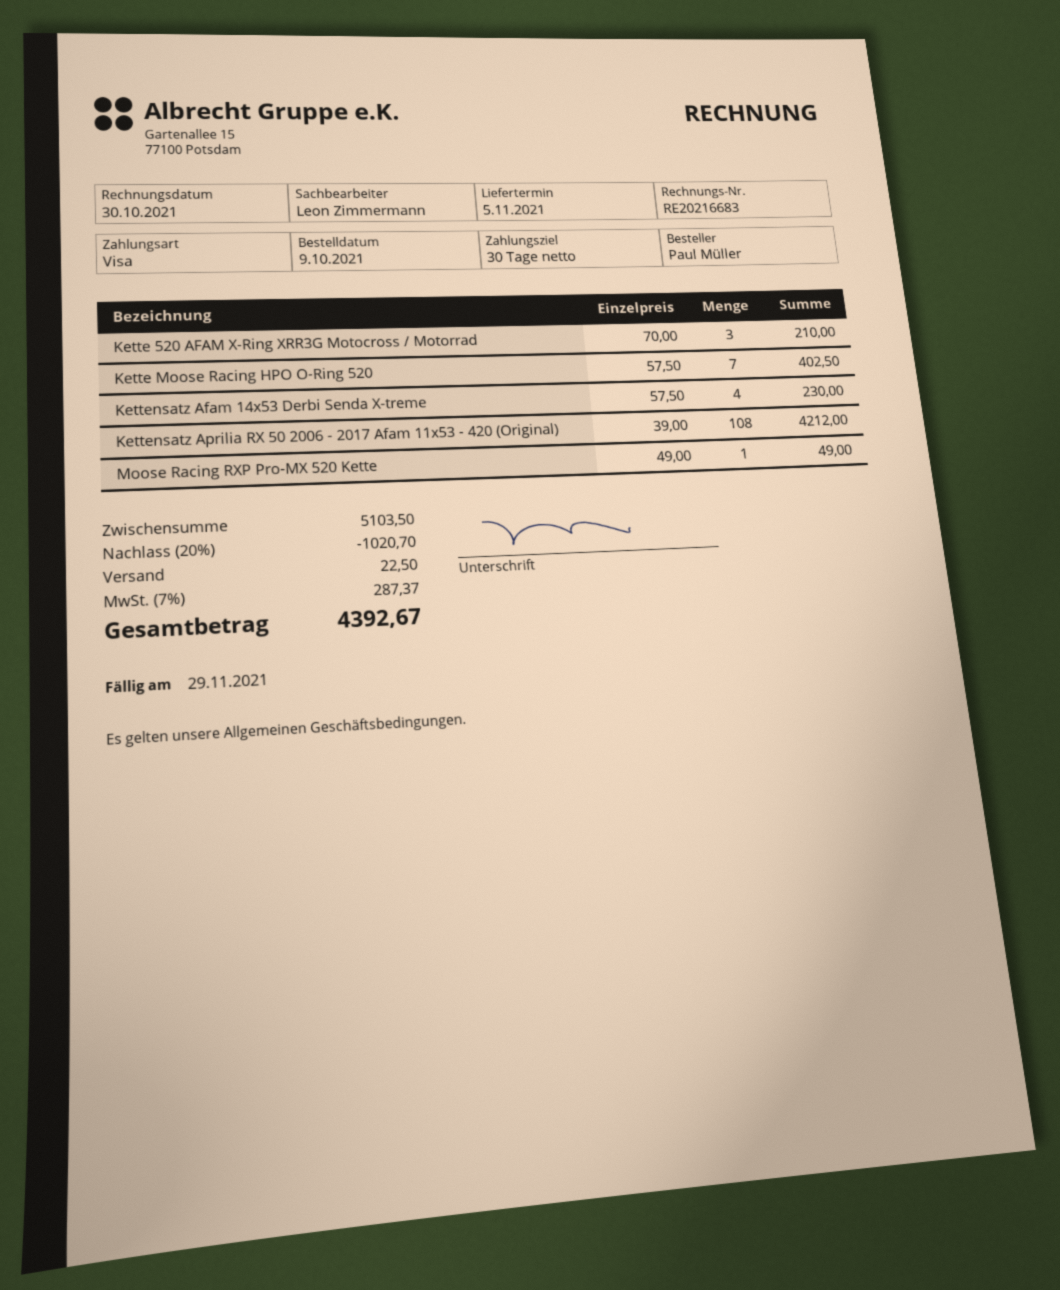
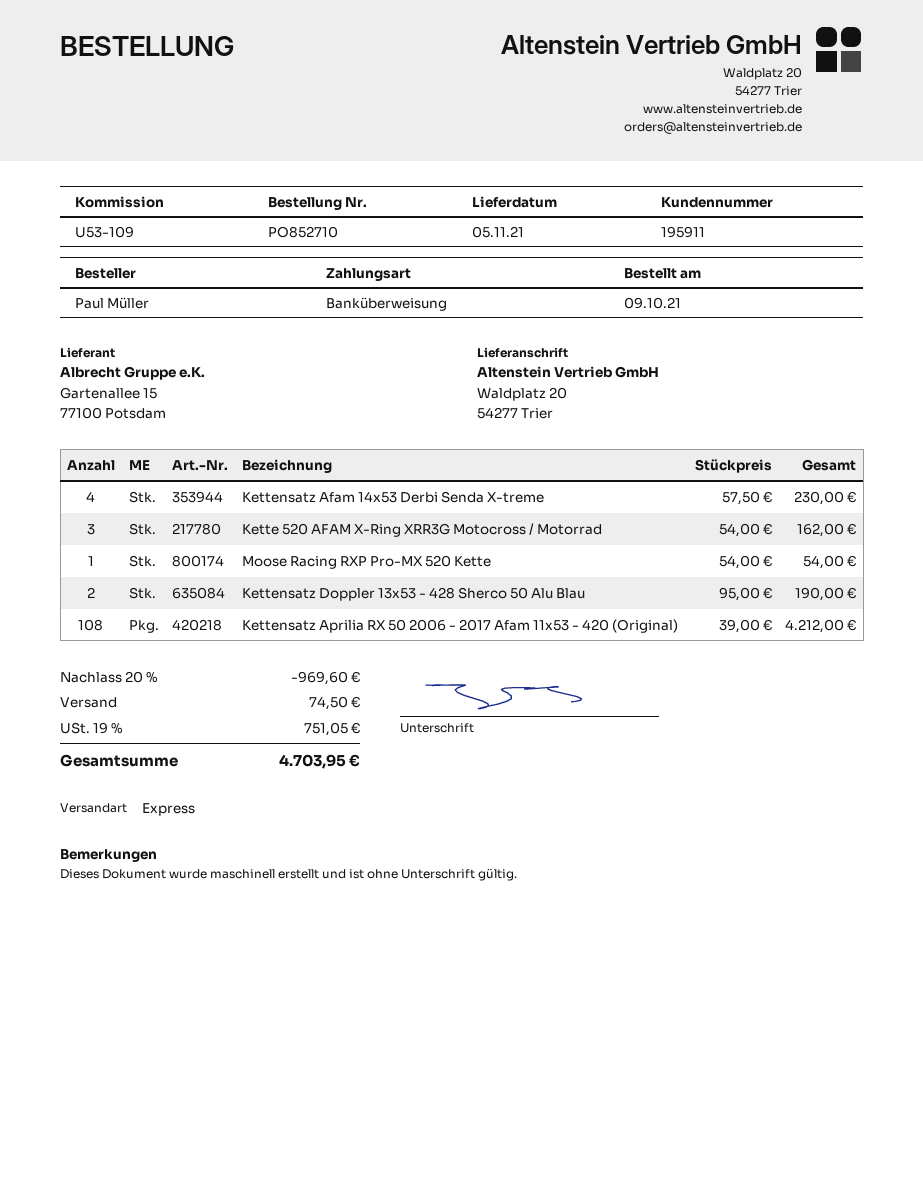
payment method: Visa -> bank transfer
Kette 520 AFAM X-Ring XRR3G Motocross / Motorrad: 3 x 70.00 = 210.00 -> 3 x 54.00 = 162.00
Kette Moose Racing HPO O-Ring 520: 7 x 57.50 = 402.50 -> none
Moose Racing RXP Pro-MX 520 Kette: 1 x 49.00 = 49.00 -> 1 x 54.00 = 54.00
Kettensatz Doppler 13x53 - 428 Sherco 50 Alu Blau: none -> 2 x 95.00 = 190.00
discount: 20% = 1020.70 -> 20% = 969.60
shipping: 22.50 -> 74.50
tax: 7% = 287.37 -> 19% = 751.05
total: 4392.67 -> 4703.95

